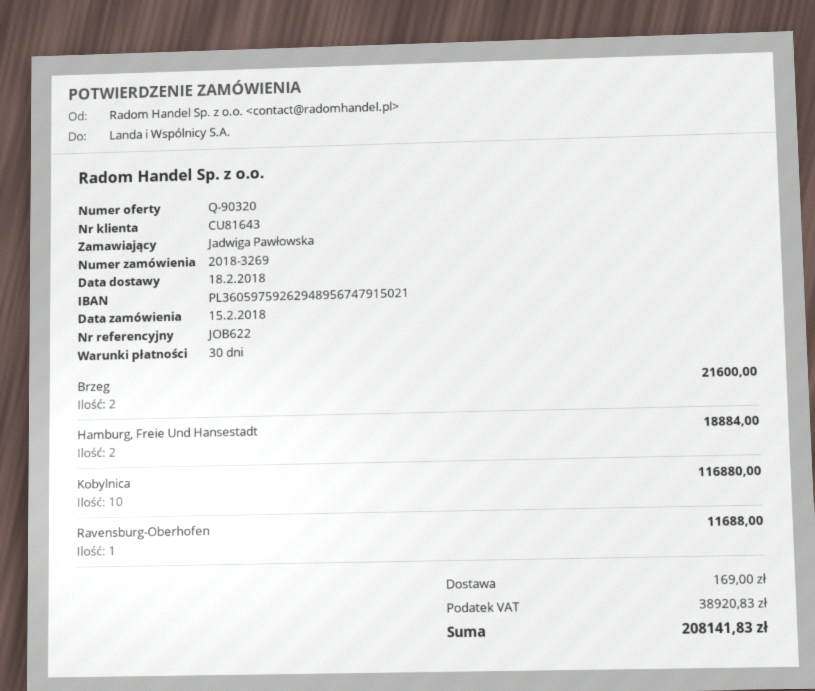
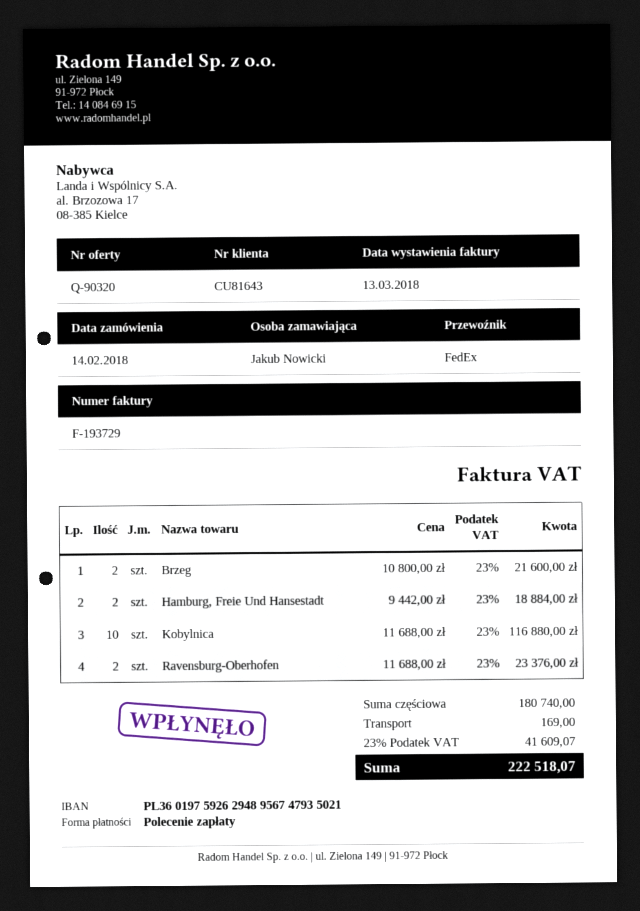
order date: 2018-02-15 -> 2018-02-14
ordered by: Jadwiga Pawłowska -> Jakub Nowicki
bank account: PL36059759262948956747915021 -> PL36019759262948956747935021
Ravensburg-Oberhofen: 1 for 11688.00 -> 2 for 23376.00
tax: 38920.83 -> 41609.07
total: 208141.83 -> 222518.07

